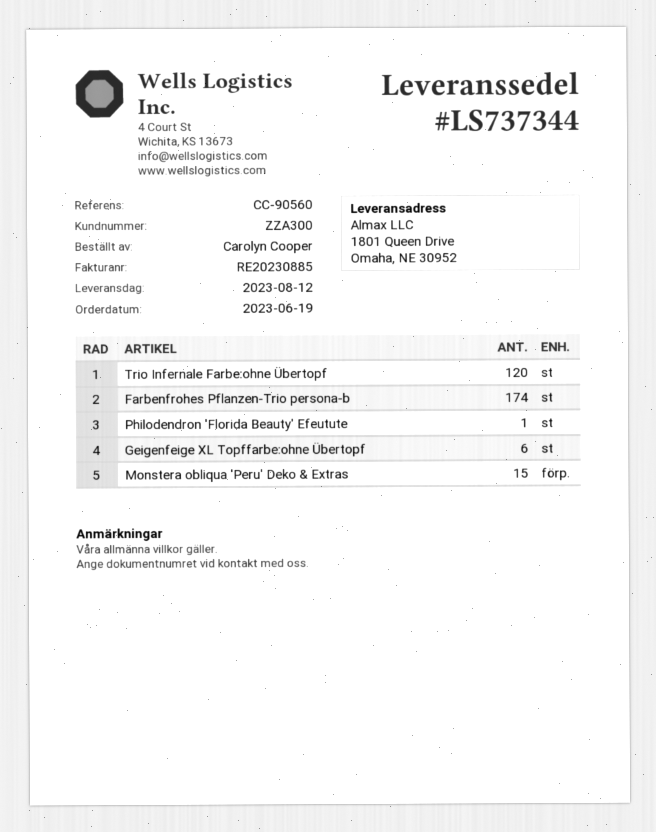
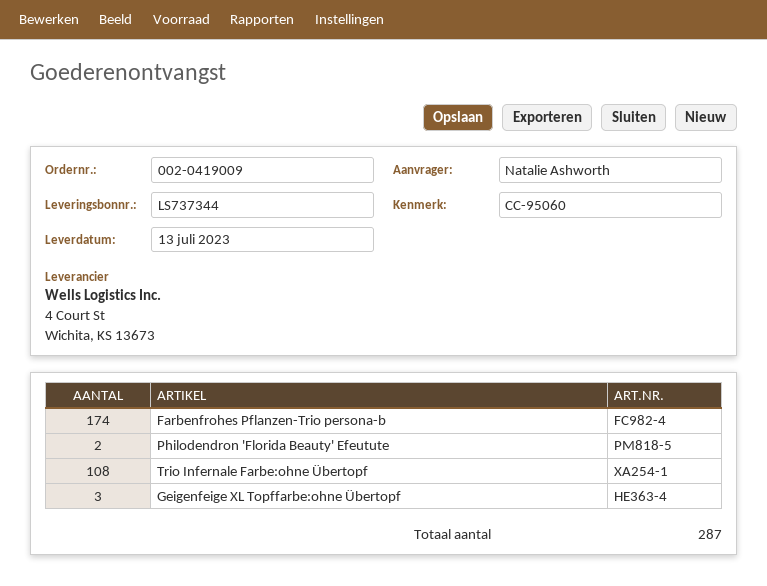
delivery date: 2023-08-12 -> 2023-07-13
reference: CC-90560 -> CC-95060
ordered by: Carolyn Cooper -> Natalie Ashworth
Trio Infernale Farbe:ohne Übertopf: 120 -> 108
Philodendron 'Florida Beauty' Efeutute: 1 -> 2
Geigenfeige XL Topffarbe:ohne Übertopf: 6 -> 3
Monstera obliqua 'Peru' Deko & Extras: 15 -> none

